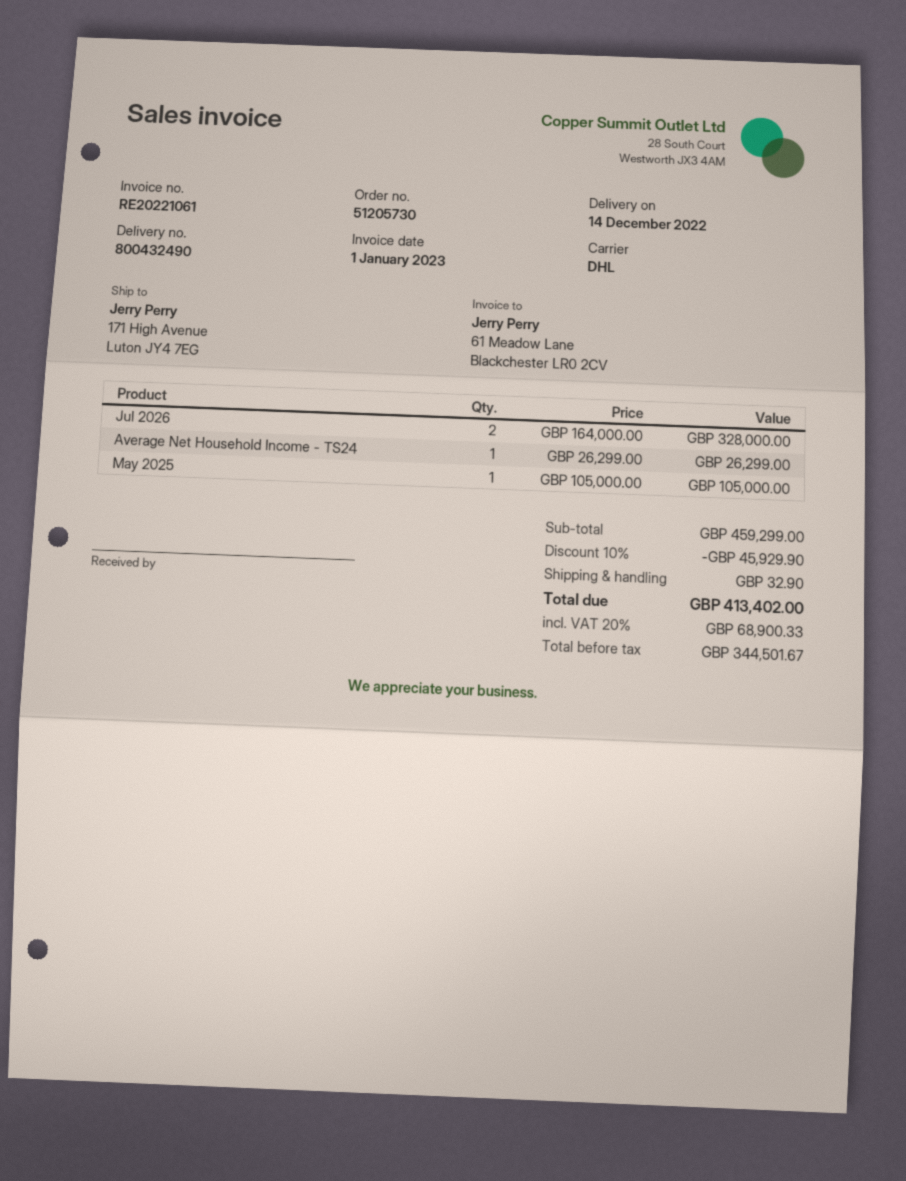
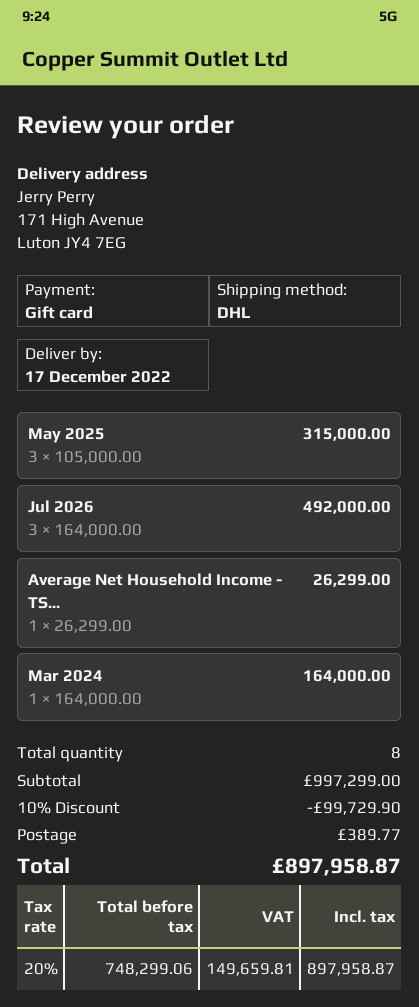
delivery date: 2022-12-14 -> 2022-12-17
Jul 2026: 2 x 164000.00 = 328000.00 -> 3 x 164000.00 = 492000.00
May 2025: 1 x 105000.00 = 105000.00 -> 3 x 105000.00 = 315000.00
Mar 2024: none -> 1 x 164000.00 = 164000.00
subtotal: 459299.00 -> 997299.00
discount: 10% = 45929.90 -> 10% = 99729.90
shipping: 32.90 -> 389.77
net: 344501.67 -> 748299.06
tax: 20% = 68900.33 -> 20% = 149659.81
total: 413402.00 -> 897958.87

